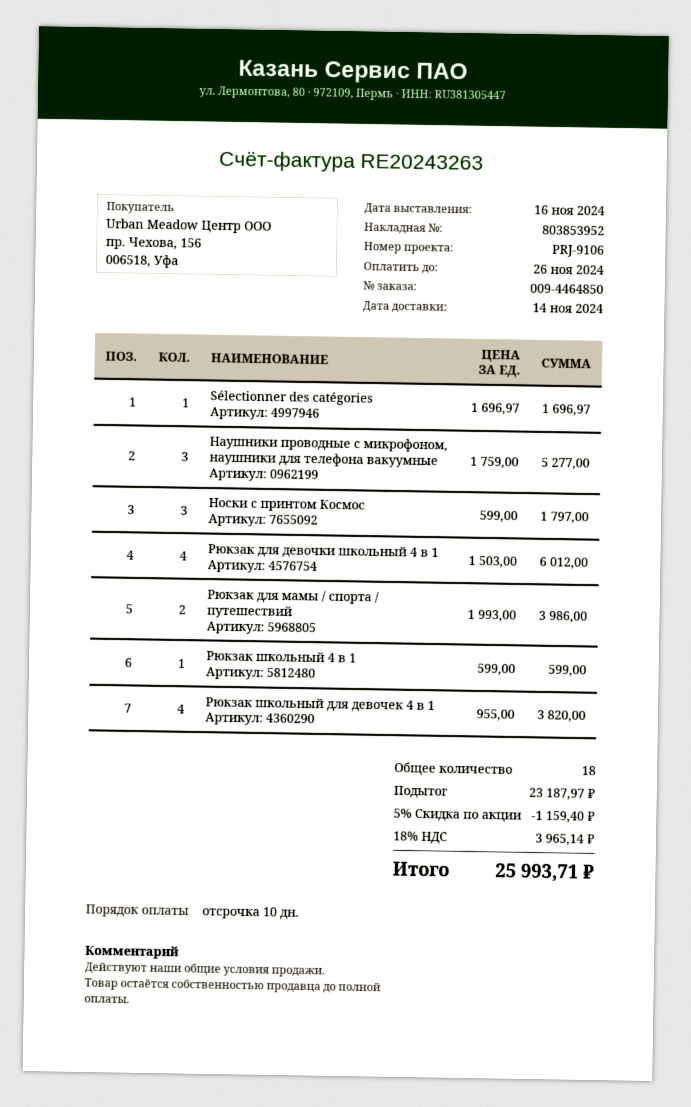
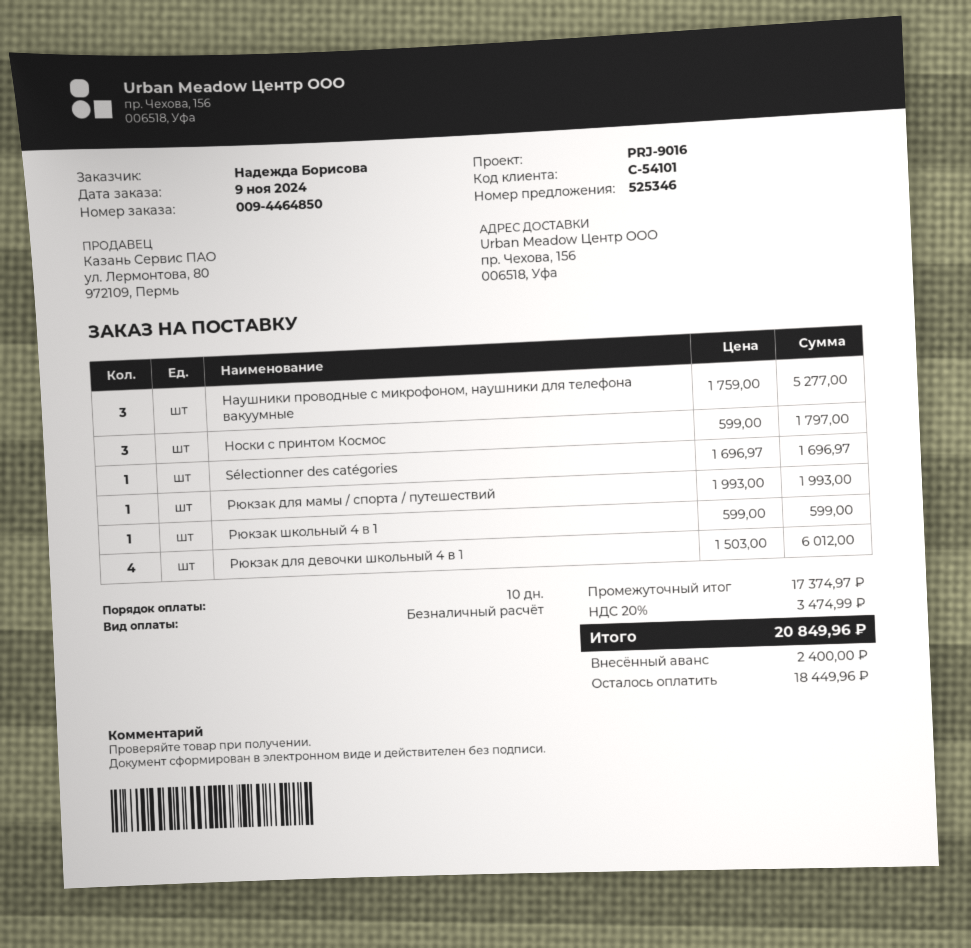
reference: PRJ-9106 -> PRJ-9016
Рюкзак для мамы / спорта / путешествий: 2 x 1993.00 = 3986.00 -> 1 x 1993.00 = 1993.00
Рюкзак школьный для девочек 4 в 1: 4 x 955.00 = 3820.00 -> none
subtotal: 23187.97 -> 17374.97
discount: 5% = 1159.40 -> none
tax: 18% = 3965.14 -> 20% = 3474.99
total: 25993.71 -> 20849.96

